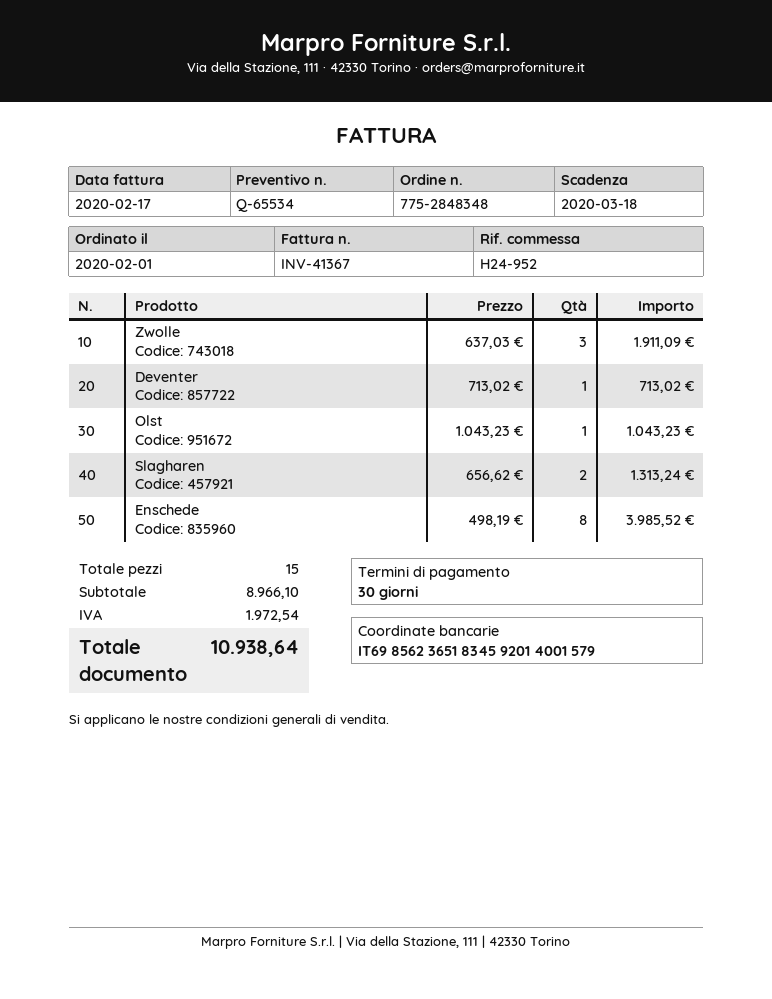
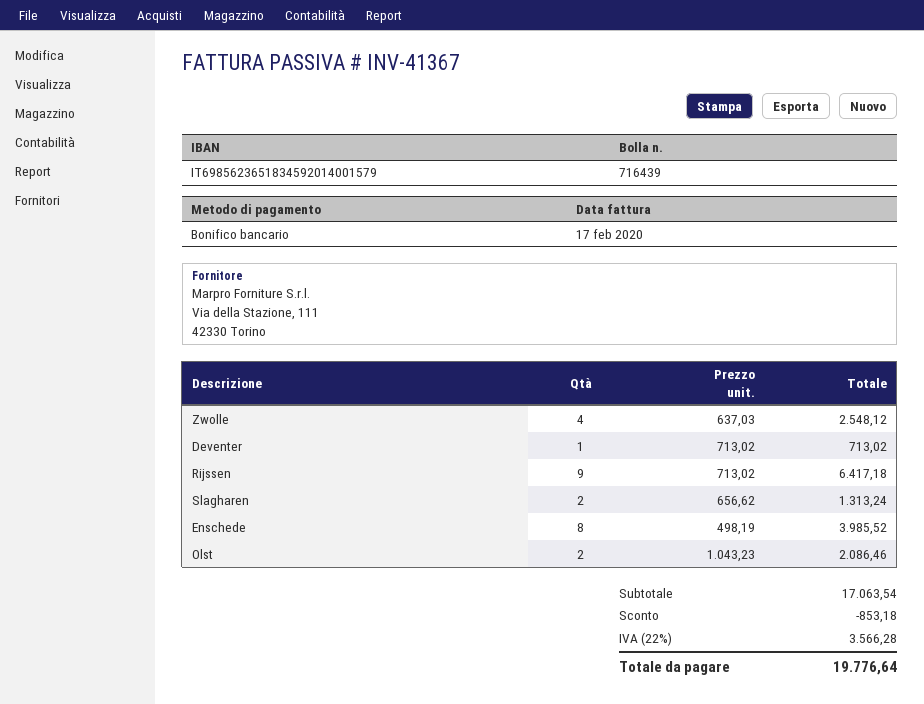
Zwolle: 3 x 637.03 = 1911.09 -> 4 x 637.03 = 2548.12
Olst: 1 x 1043.23 = 1043.23 -> 2 x 1043.23 = 2086.46
Rijssen: none -> 9 x 713.02 = 6417.18
subtotal: 8966.10 -> 17063.54
discount: none -> 853.18
tax: 1972.54 -> 3566.28
total: 10938.64 -> 19776.64

